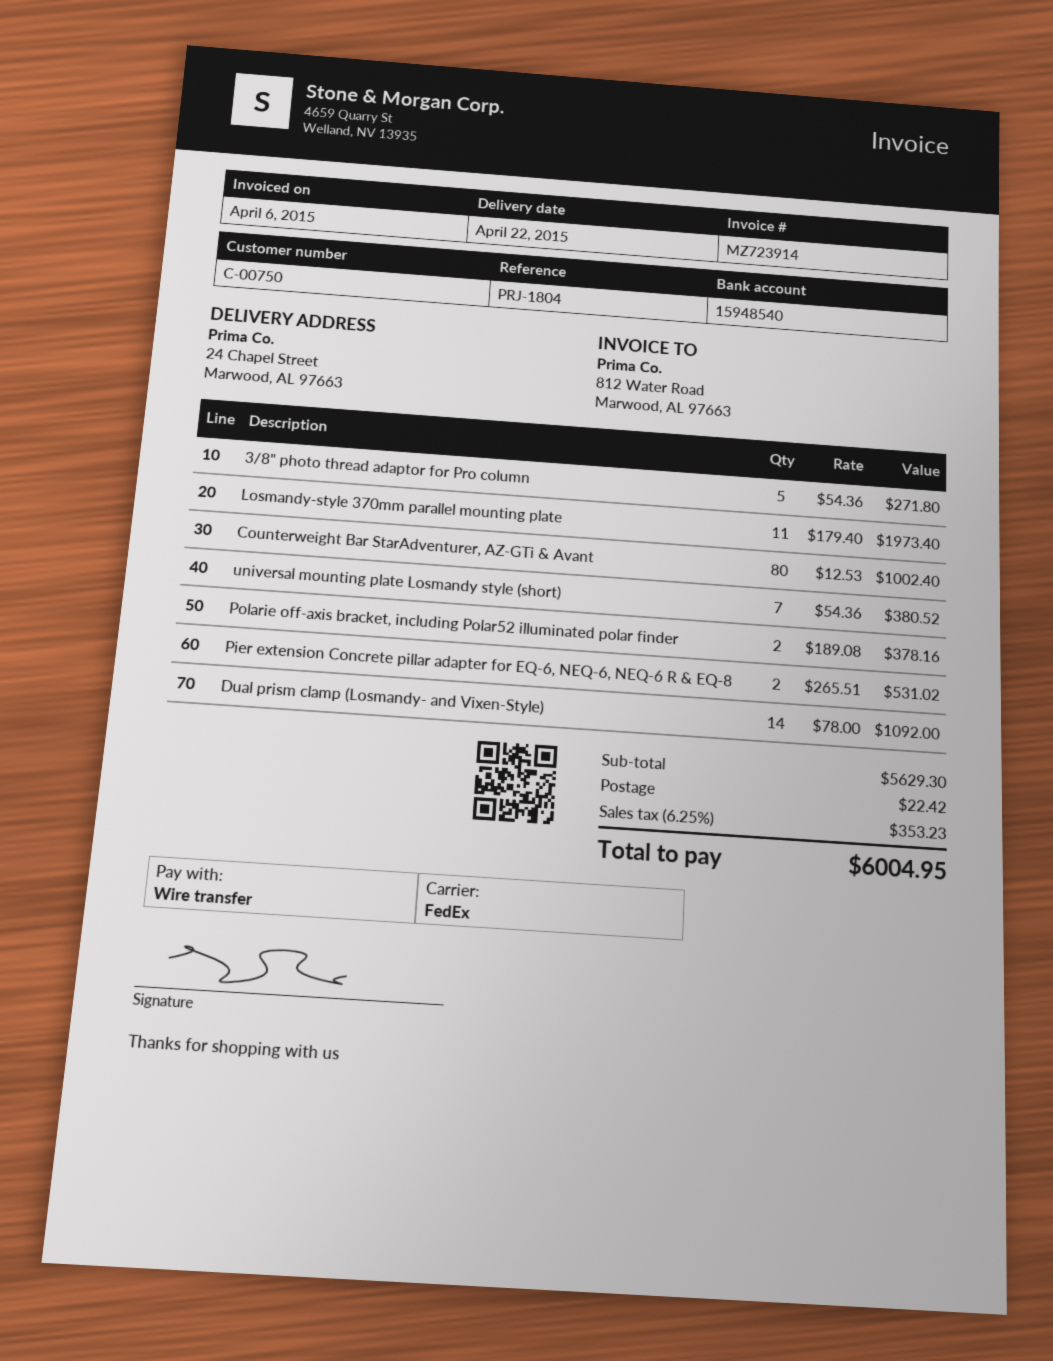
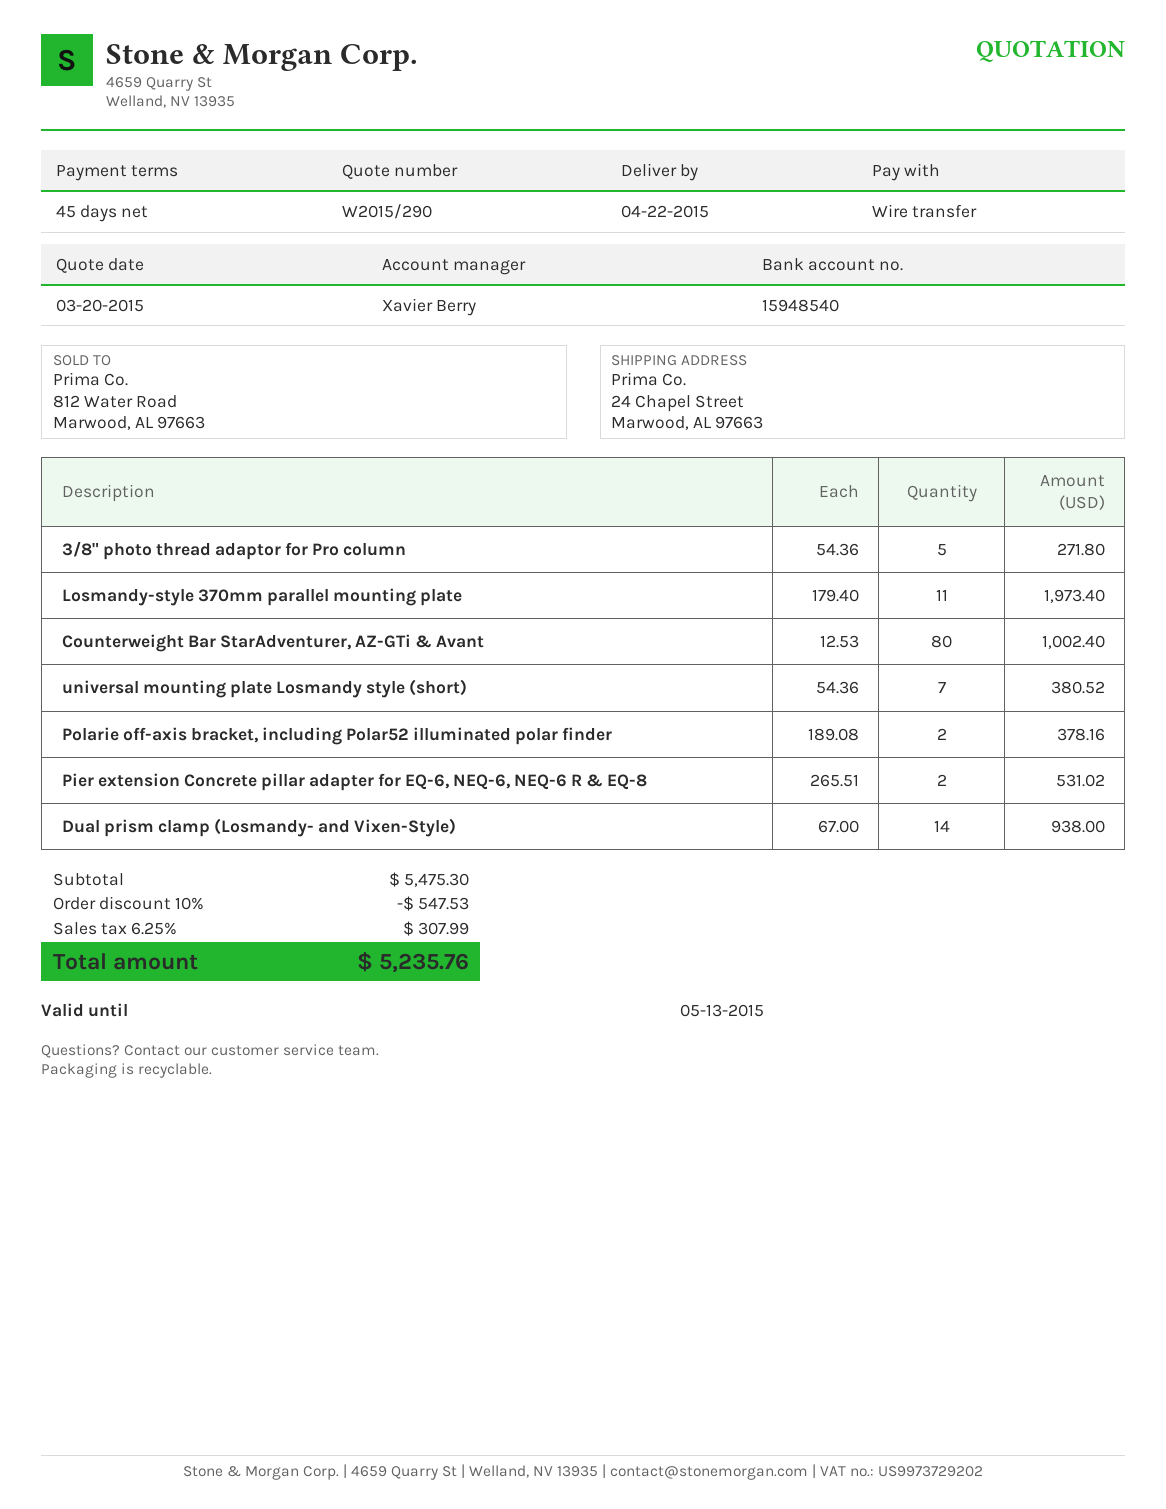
Dual prism clamp (Losmandy- and Vixen-Style): 14 x 78.00 = 1092.00 -> 14 x 67.00 = 938.00
subtotal: 5629.30 -> 5475.30
discount: none -> 10% = 547.53
shipping: 22.42 -> none
tax: 6.25% = 353.23 -> 6.25% = 307.99
total: 6004.95 -> 5235.76

